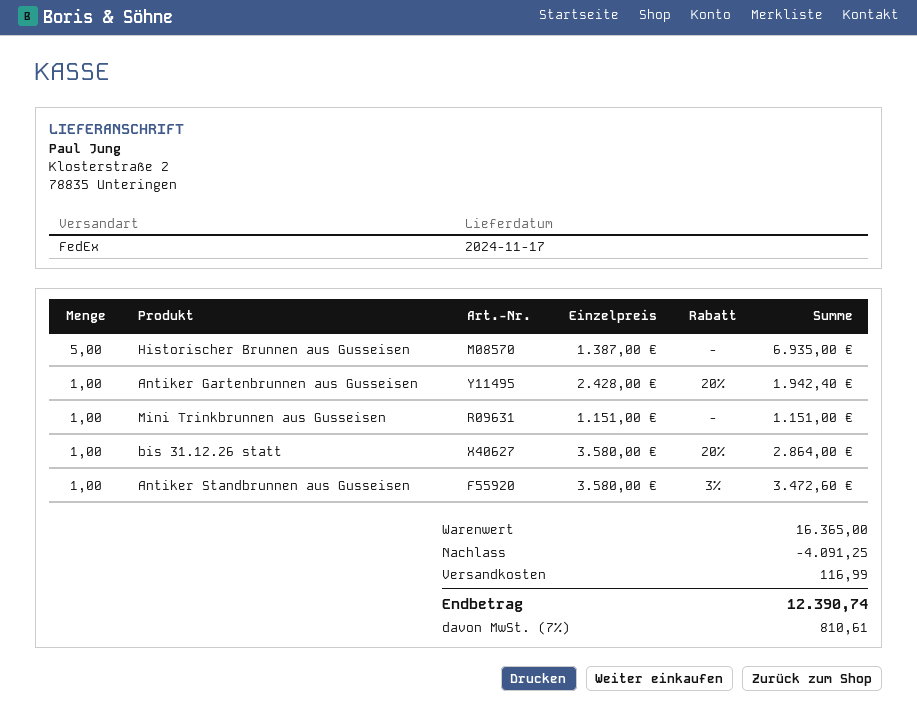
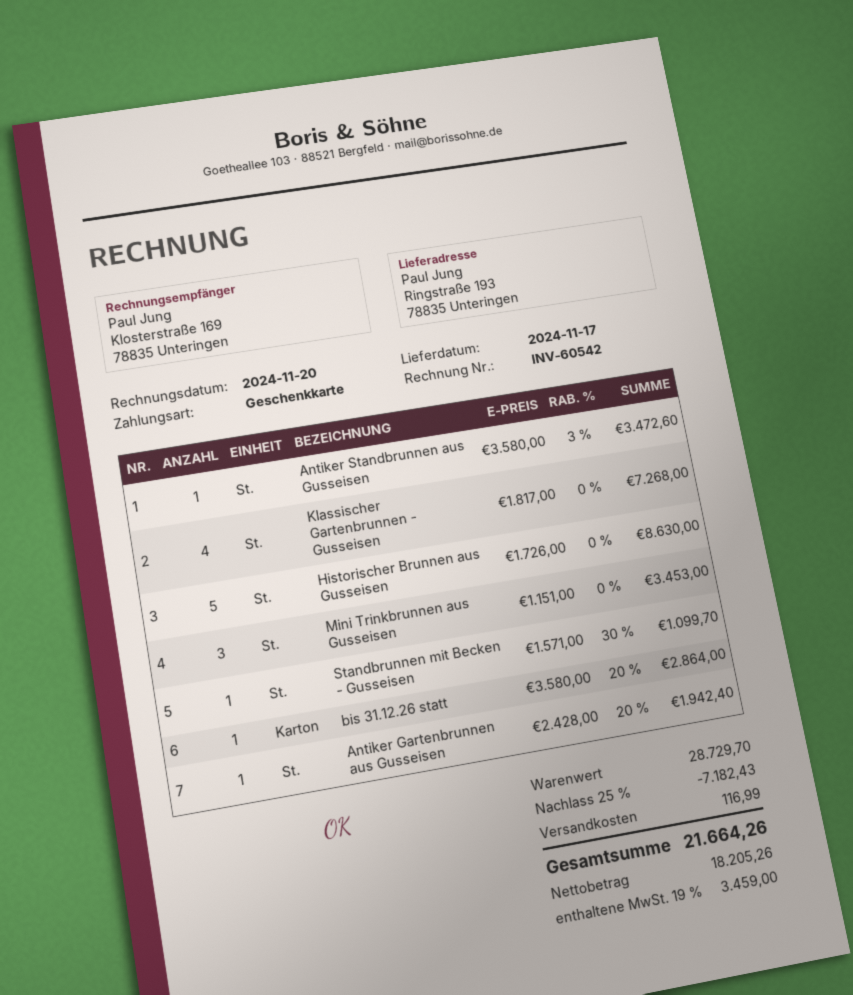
ship to: Klosterstraße 2, 78835 Unteringen -> Ringstraße 193, 78835 Unteringen
Historischer Brunnen aus Gusseisen: 5 x 1387.00 = 6935.00 -> 5 x 1726.00 = 8630.00
Mini Trinkbrunnen aus Gusseisen: 1 x 1151.00 = 1151.00 -> 3 x 1151.00 = 3453.00
Klassischer Gartenbrunnen - Gusseisen: none -> 4 x 1817.00 = 7268.00
Standbrunnen mit Becken - Gusseisen: none -> 1 x 1571.00 - 30% = 1099.70
subtotal: 16365.00 -> 28729.70
discount: 4091.25 -> 7182.43
tax: 7% = 810.61 -> 19% = 3459.00
total: 12390.74 -> 21664.26

